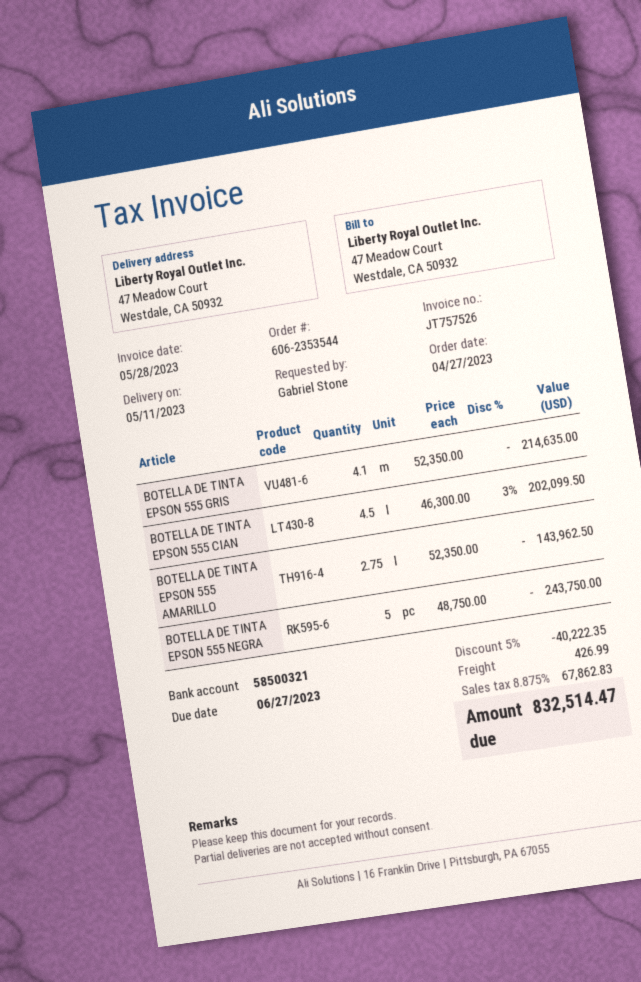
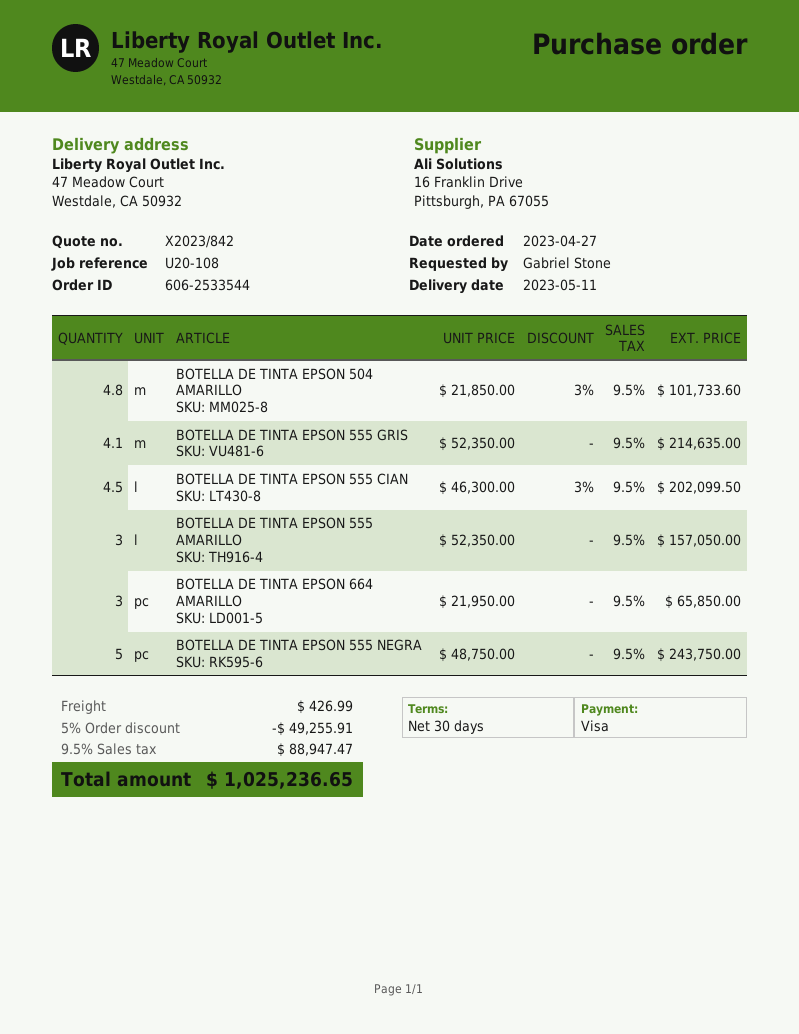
order number: 606-2353544 -> 606-2533544
BOTELLA DE TINTA EPSON 555 AMARILLO: 2.75 x 52350.00 = 143962.50 -> 3 x 52350.00 = 157050.00
BOTELLA DE TINTA EPSON 504 AMARILLO: none -> 4.8 x 21850.00 - 3% = 101733.60
BOTELLA DE TINTA EPSON 664 AMARILLO: none -> 3 x 21950.00 = 65850.00
discount: 5% = 40222.35 -> 5% = 49255.91
tax: 8.875% = 67862.83 -> 9.5% = 88947.47
total: 832514.47 -> 1025236.65

